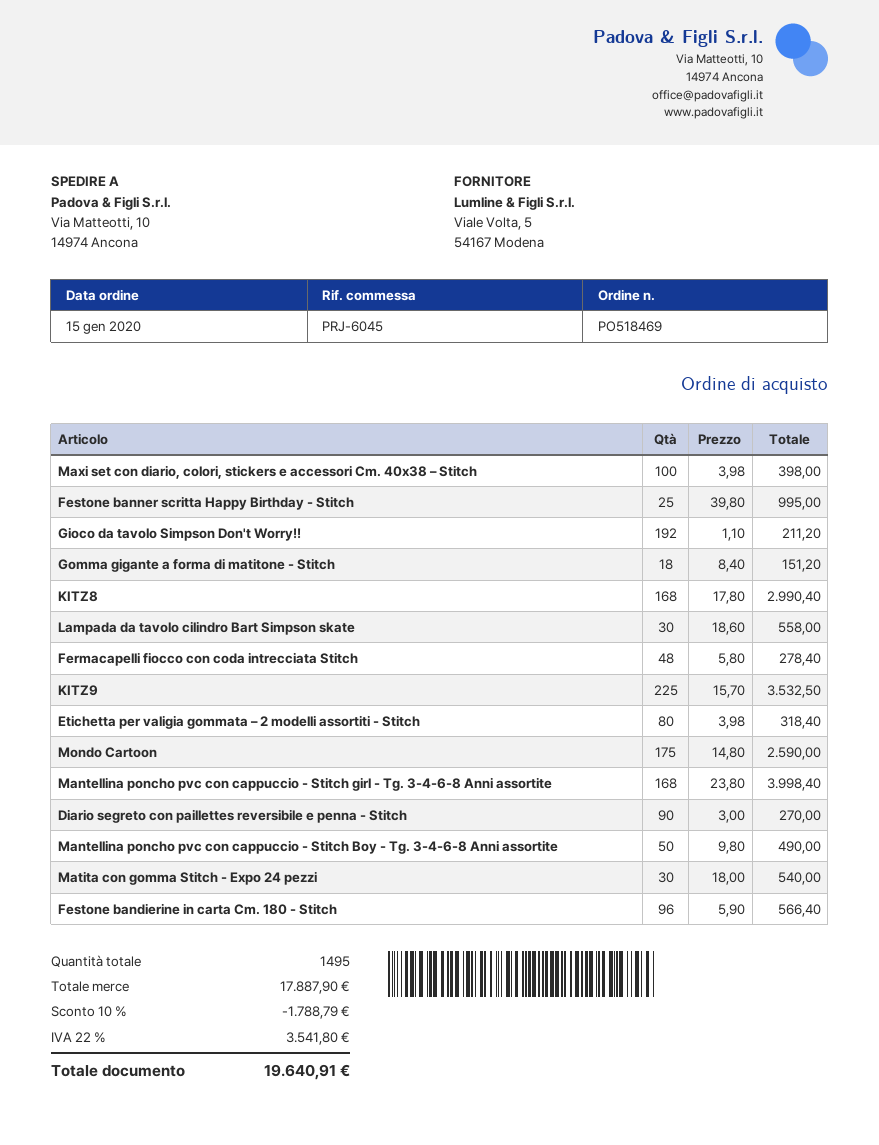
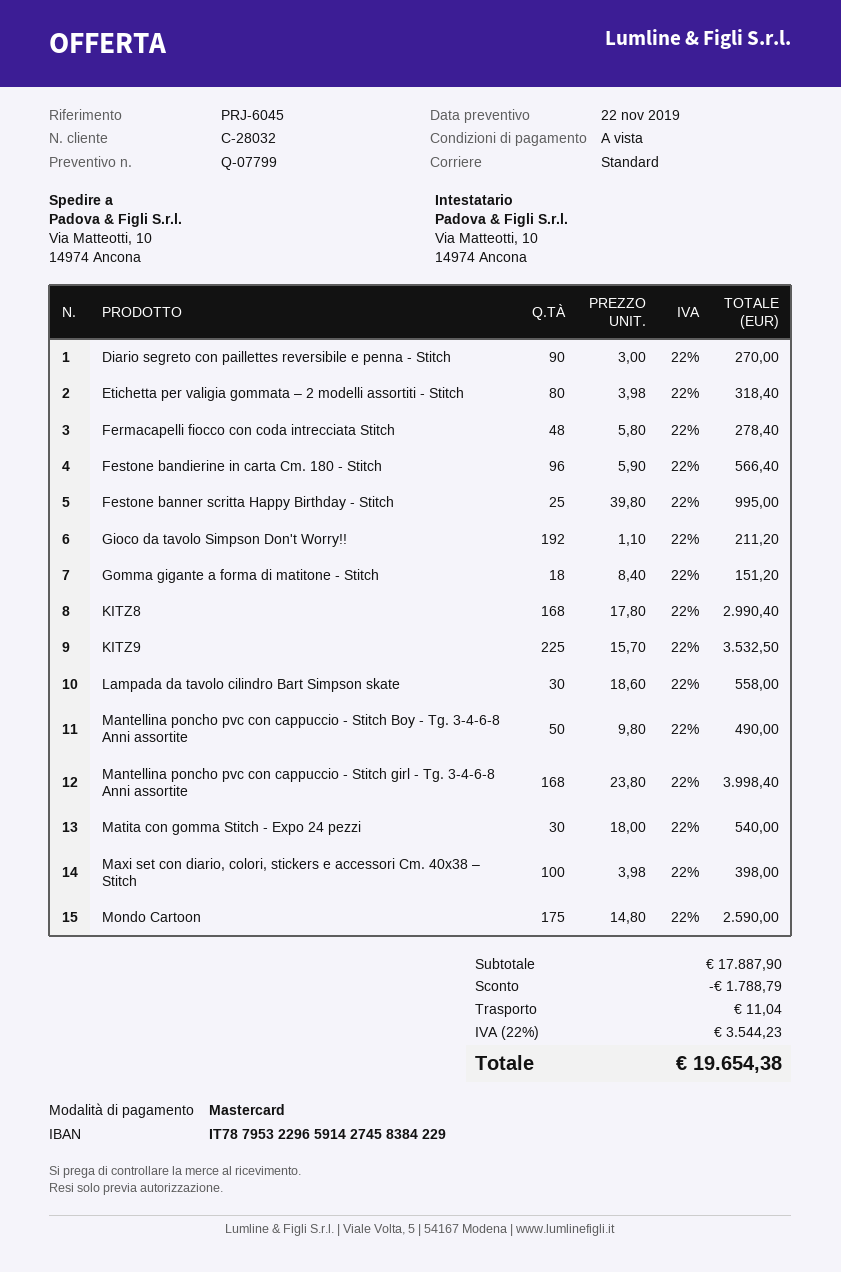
shipping: none -> 11.04
tax: 22% = 3541.80 -> 22% = 3544.23
total: 19640.91 -> 19654.38

